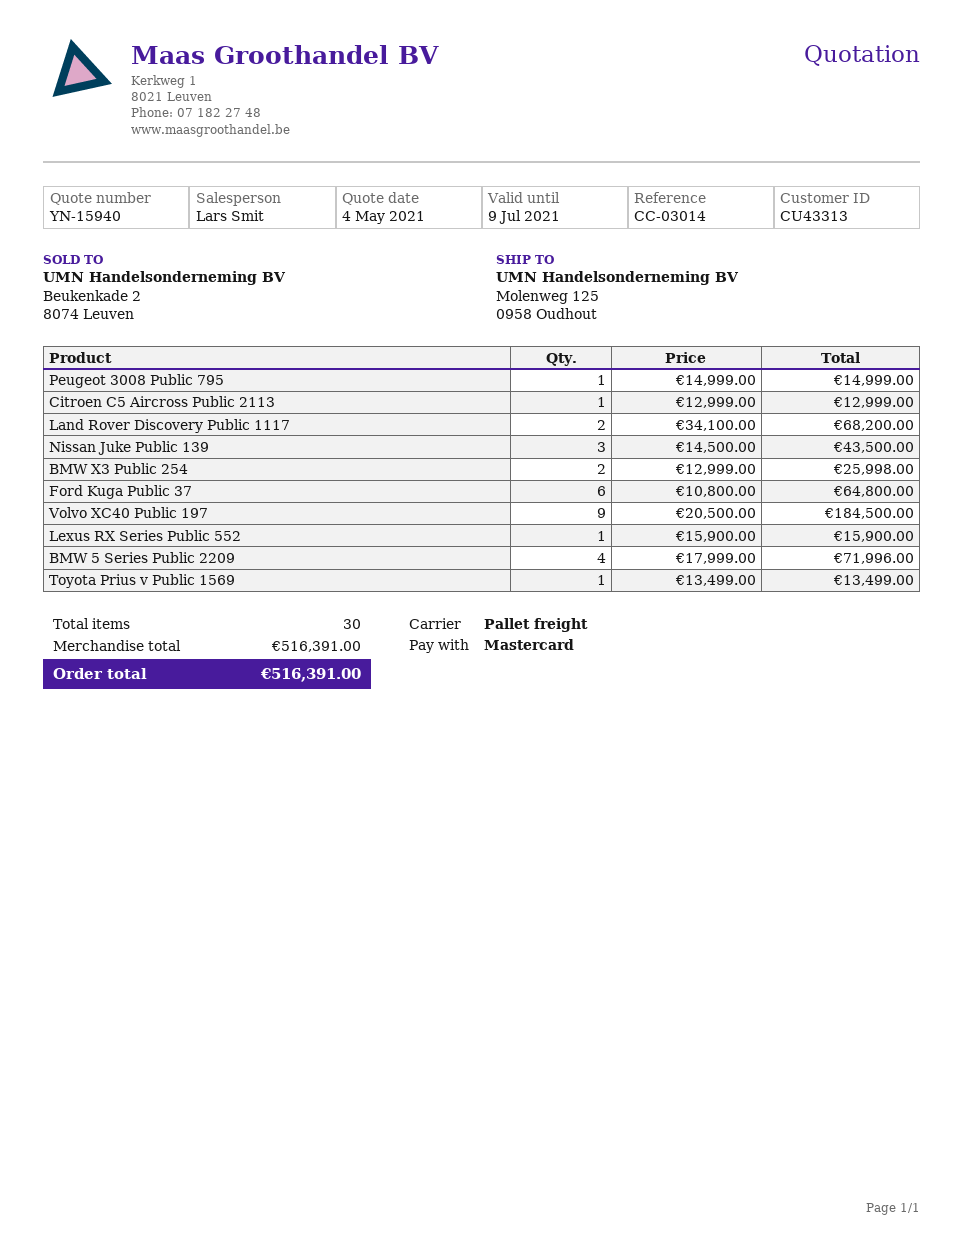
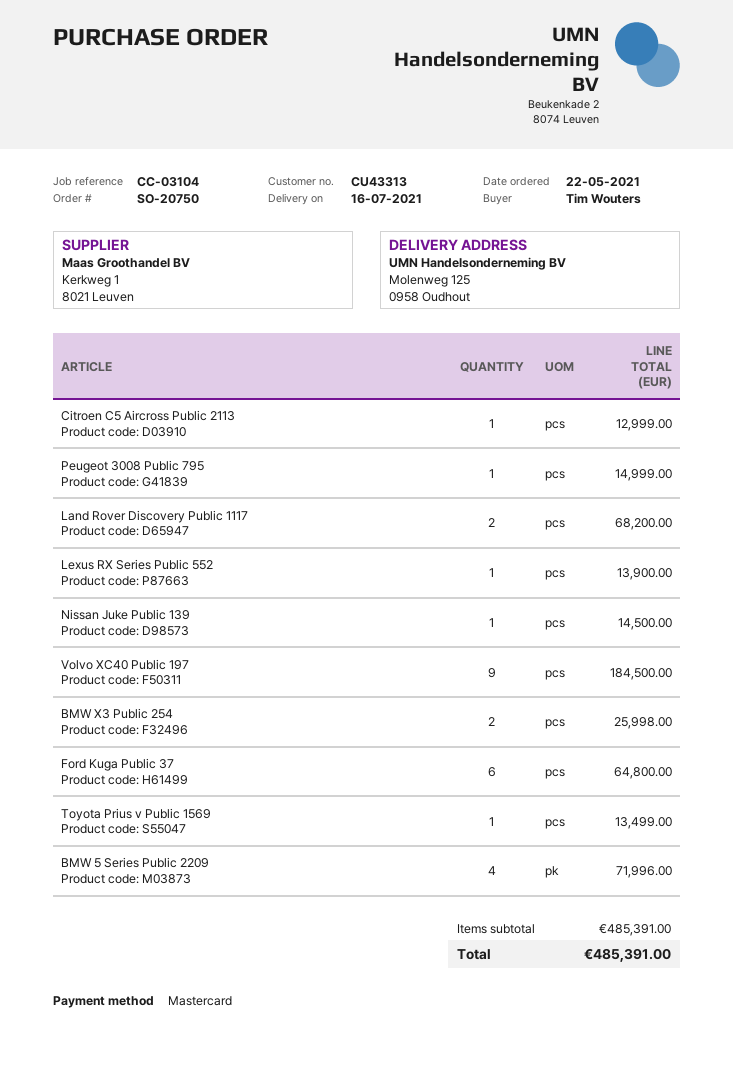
reference: CC-03014 -> CC-03104
Nissan Juke Public 139: 3 for 43500.00 -> 1 for 14500.00
Lexus RX Series Public 552: 1 for 15900.00 -> 1 for 13900.00
subtotal: 516391.00 -> 485391.00
total: 516391.00 -> 485391.00

